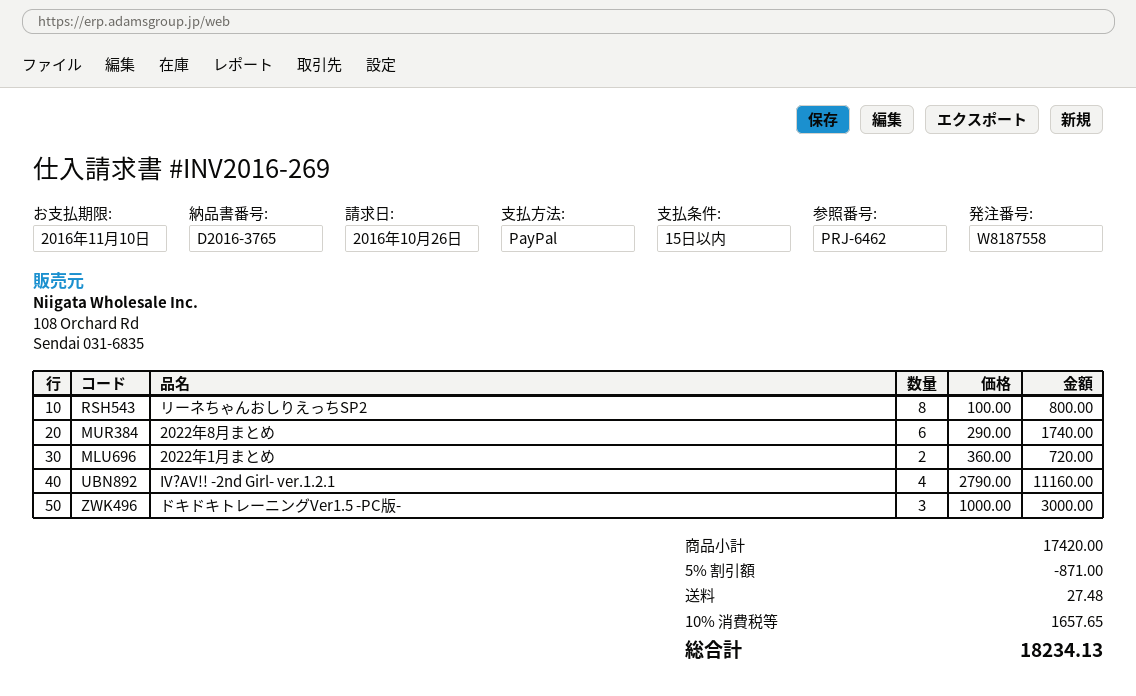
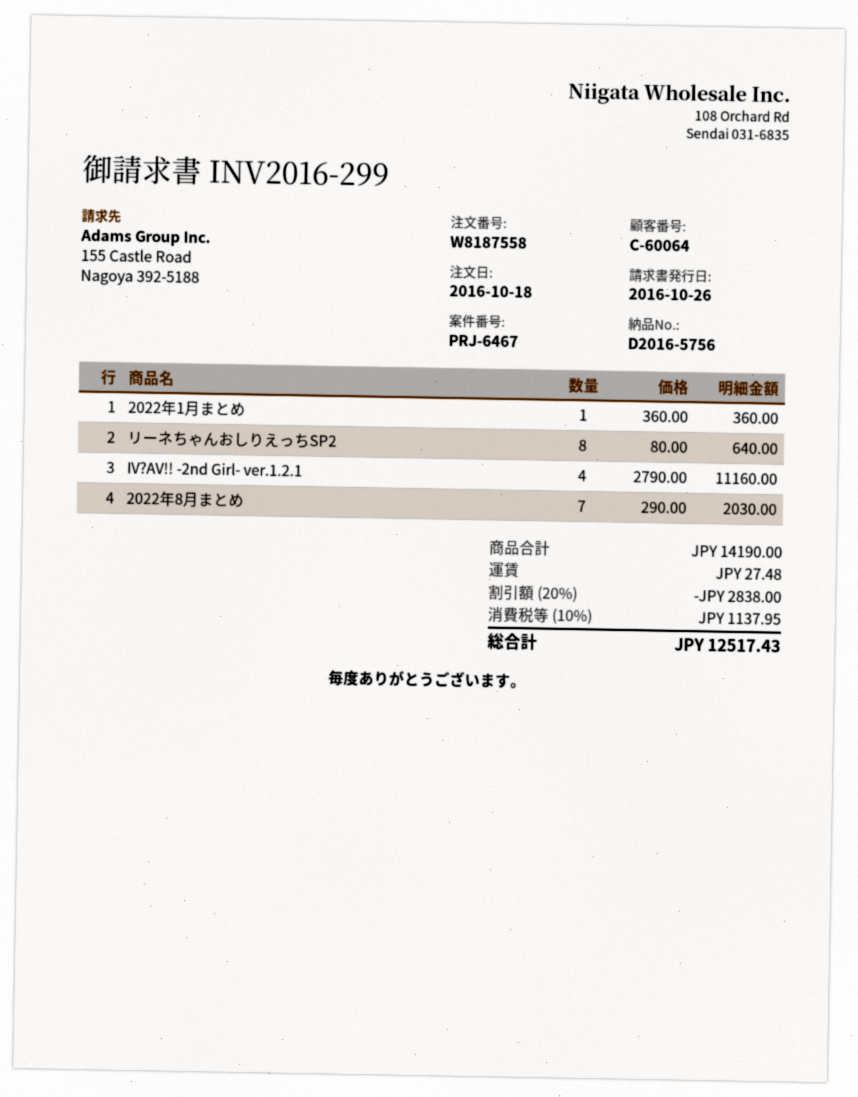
delivery note number: D2016-3765 -> D2016-5756
invoice number: INV2016-269 -> INV2016-299
reference: PRJ-6462 -> PRJ-6467
リーネちゃんおしりえっちSP2: 8 x 100.00 = 800.00 -> 8 x 80.00 = 640.00
2022年8月まとめ: 6 x 290.00 = 1740.00 -> 7 x 290.00 = 2030.00
2022年1月まとめ: 2 x 360.00 = 720.00 -> 1 x 360.00 = 360.00
ドキドキトレーニングVer1.5 -PC版-: 3 x 1000.00 = 3000.00 -> none
subtotal: 17420.00 -> 14190.00
discount: 5% = 871.00 -> 20% = 2838.00
tax: 10% = 1657.65 -> 10% = 1137.95
total: 18234.13 -> 12517.43

